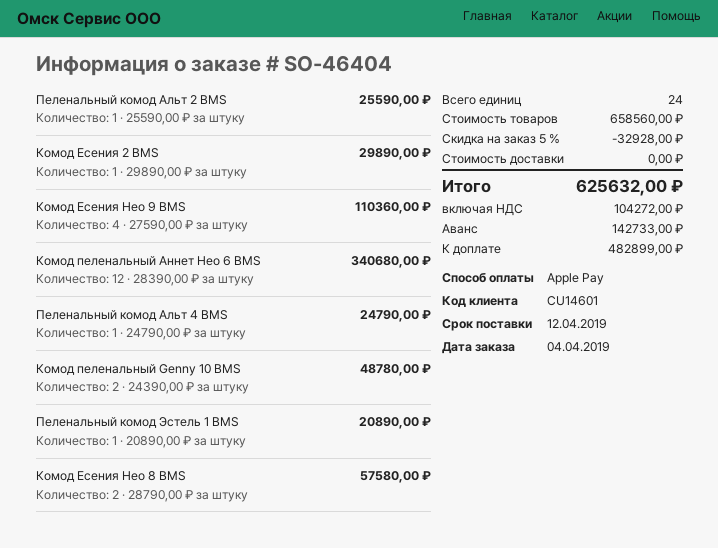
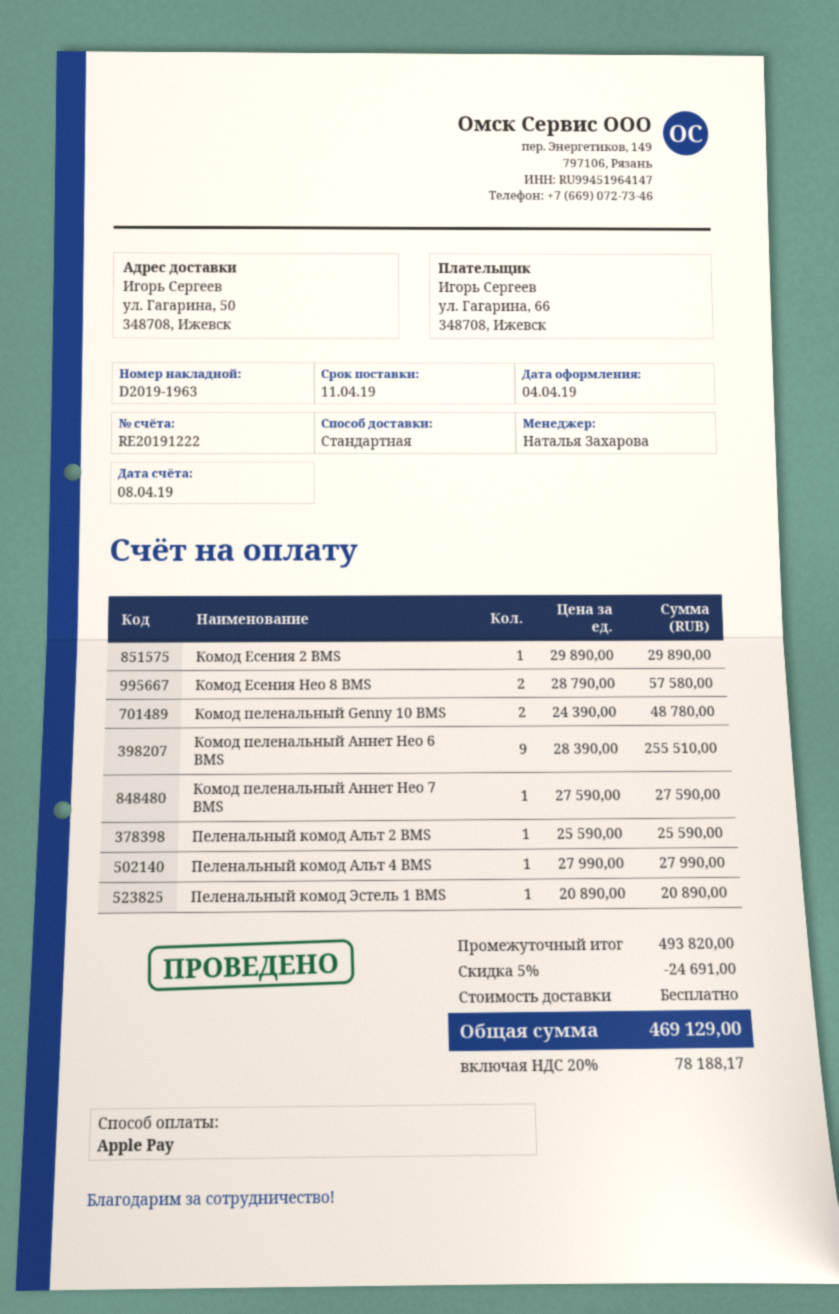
delivery date: 2019-04-12 -> 2019-04-11
Комод Есения Нео 9 BMS: 4 x 27590.00 = 110360.00 -> none
Комод пеленальный Аннет Нео 6 BMS: 12 x 28390.00 = 340680.00 -> 9 x 28390.00 = 255510.00
Пеленальный комод Альт 4 BMS: 1 x 24790.00 = 24790.00 -> 1 x 27990.00 = 27990.00
Комод пеленальный Аннет Нео 7 BMS: none -> 1 x 27590.00 = 27590.00
subtotal: 658560.00 -> 493820.00
discount: 5% = 32928.00 -> 5% = 24691.00
tax: 104272.00 -> 78188.17
total: 625632.00 -> 469129.00

